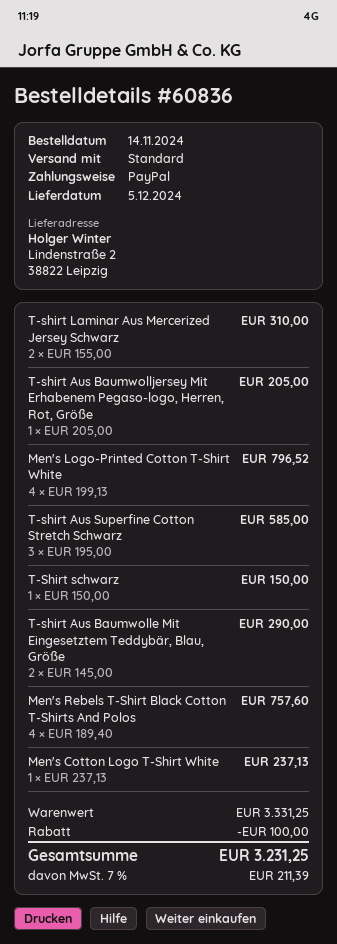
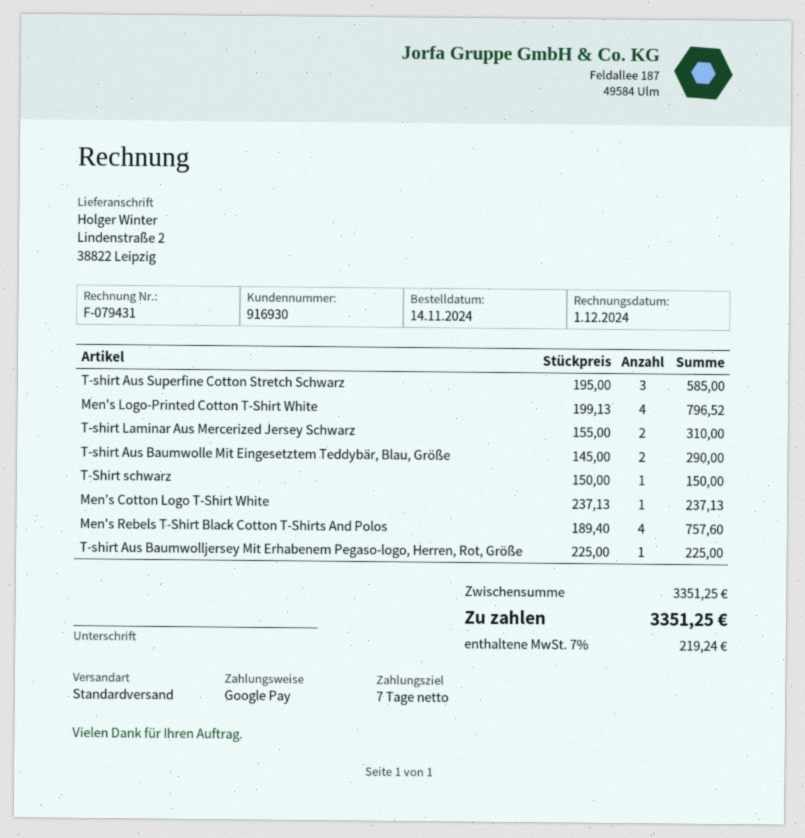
payment method: PayPal -> Google Pay
T-shirt Aus Baumwolljersey Mit Erhabenem Pegaso-logo, Herren, Rot, Größe: 1 x 205.00 = 205.00 -> 1 x 225.00 = 225.00
subtotal: 3331.25 -> 3351.25
discount: 100.00 -> none
tax: 7% = 211.39 -> 7% = 219.24
total: 3231.25 -> 3351.25

